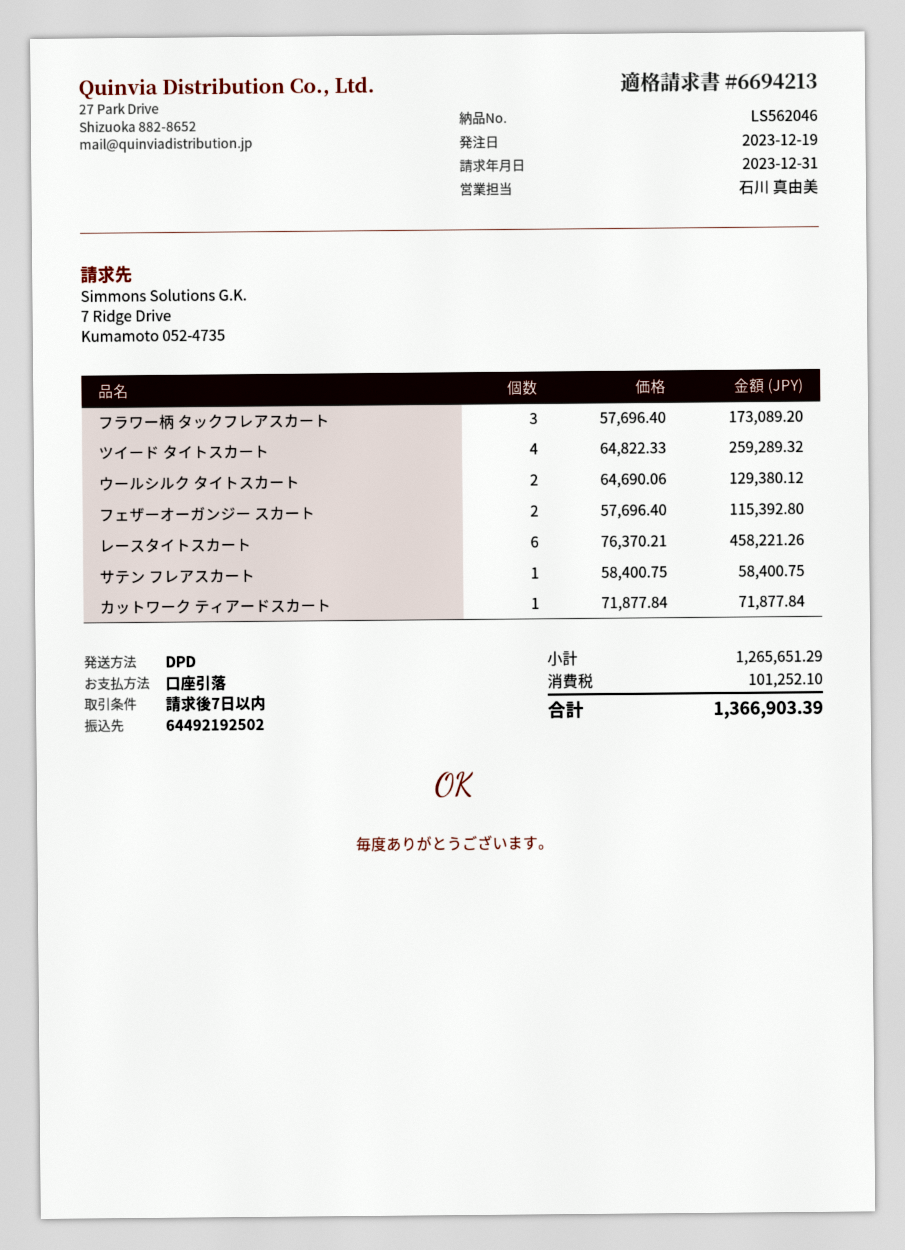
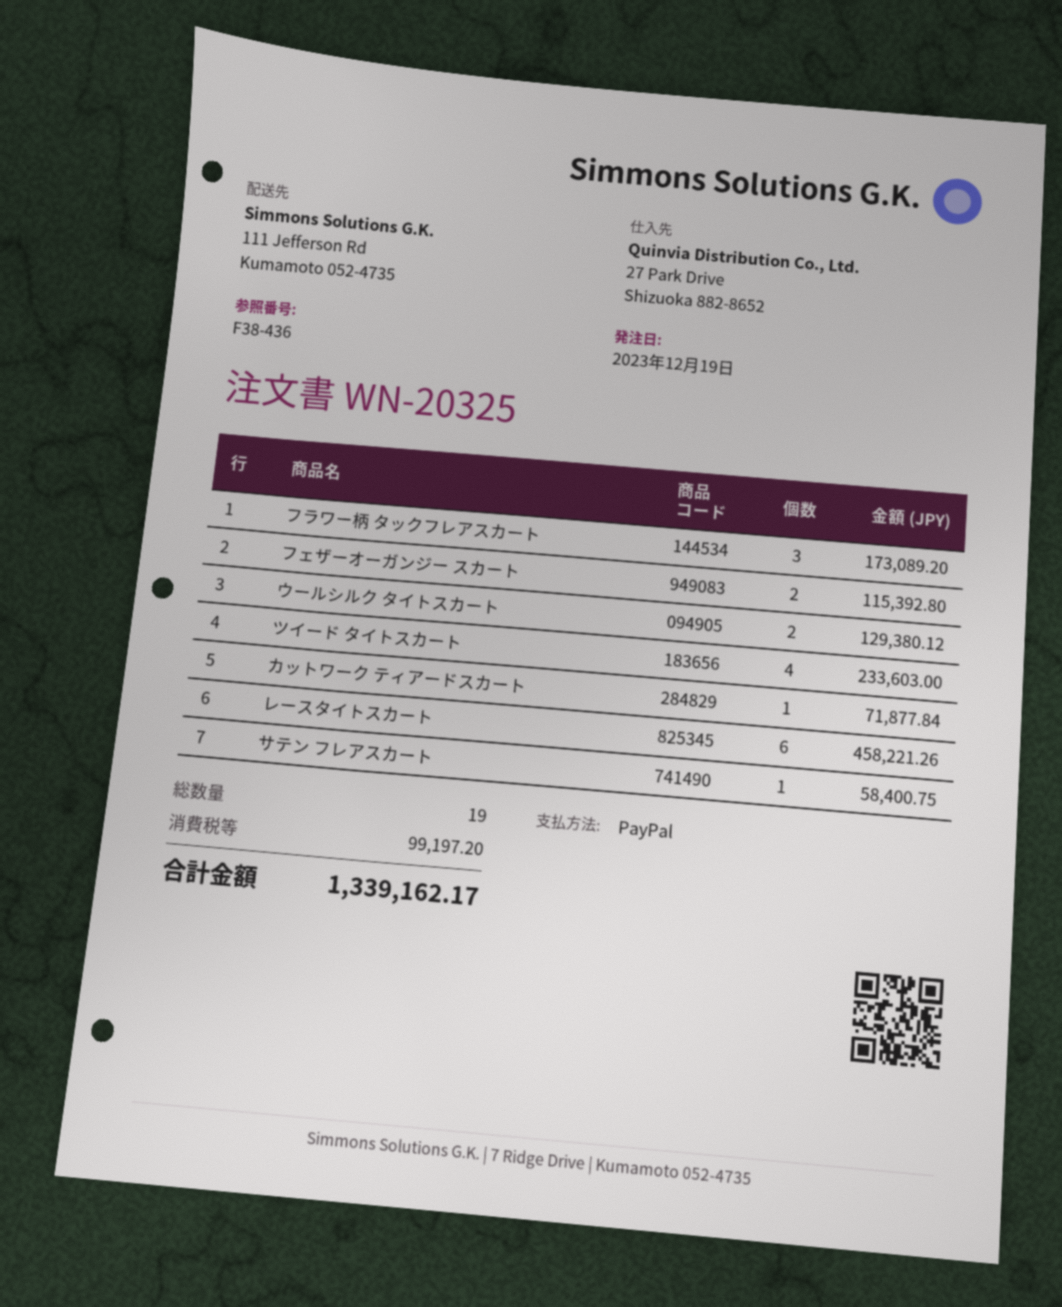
payment method: direct debit -> PayPal
ツイード タイトスカート: 4 for 259289.32 -> 4 for 233603.00
tax: 101252.10 -> 99197.20
total: 1366903.39 -> 1339162.17

